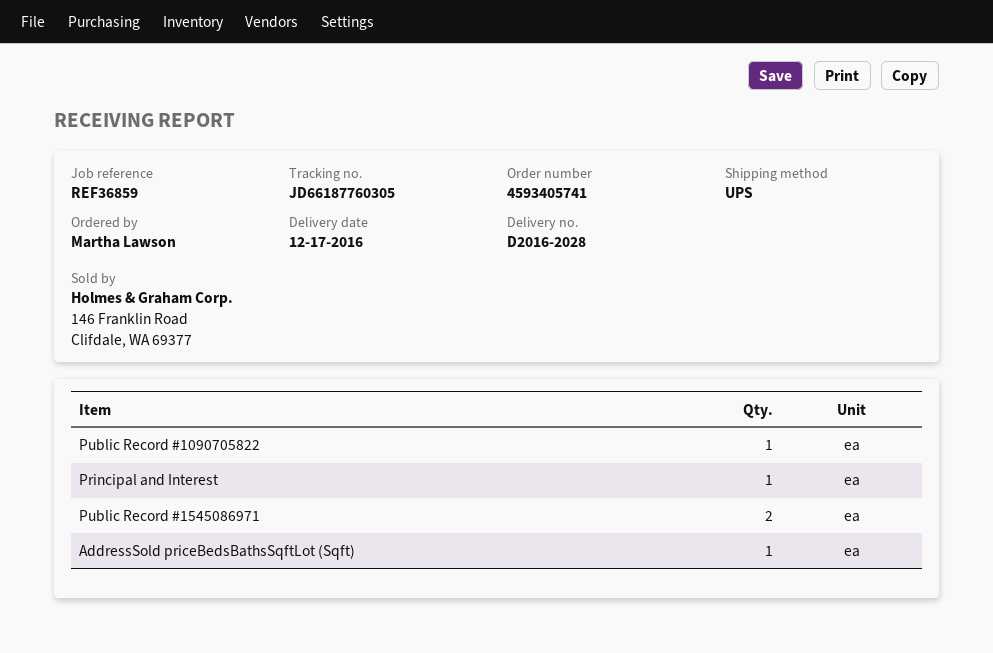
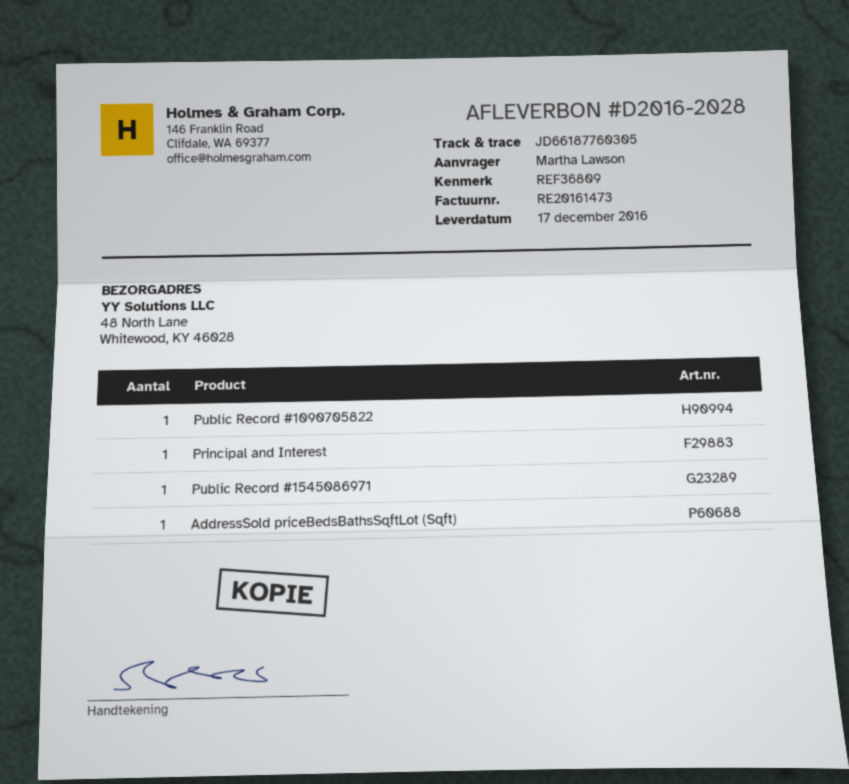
reference: REF36859 -> REF36809
Public Record #1545086971: 2 -> 1

